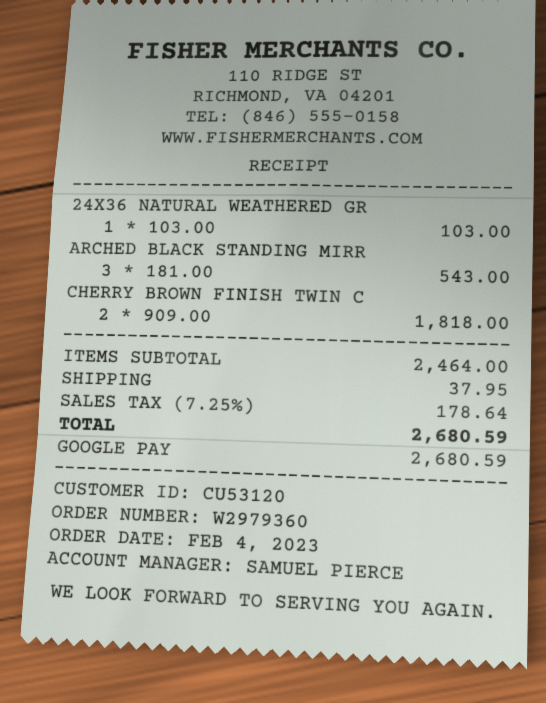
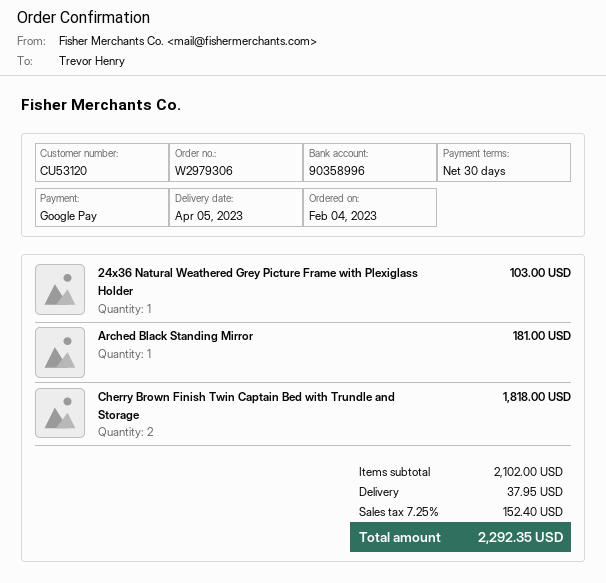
order number: W2979360 -> W2979306
ARCHED BLACK STANDING MIRR: 3 for 543.00 -> 1 for 181.00
subtotal: 2464.00 -> 2102.00
tax: 7.25% = 178.64 -> 7.25% = 152.40
total: 2680.59 -> 2292.35

